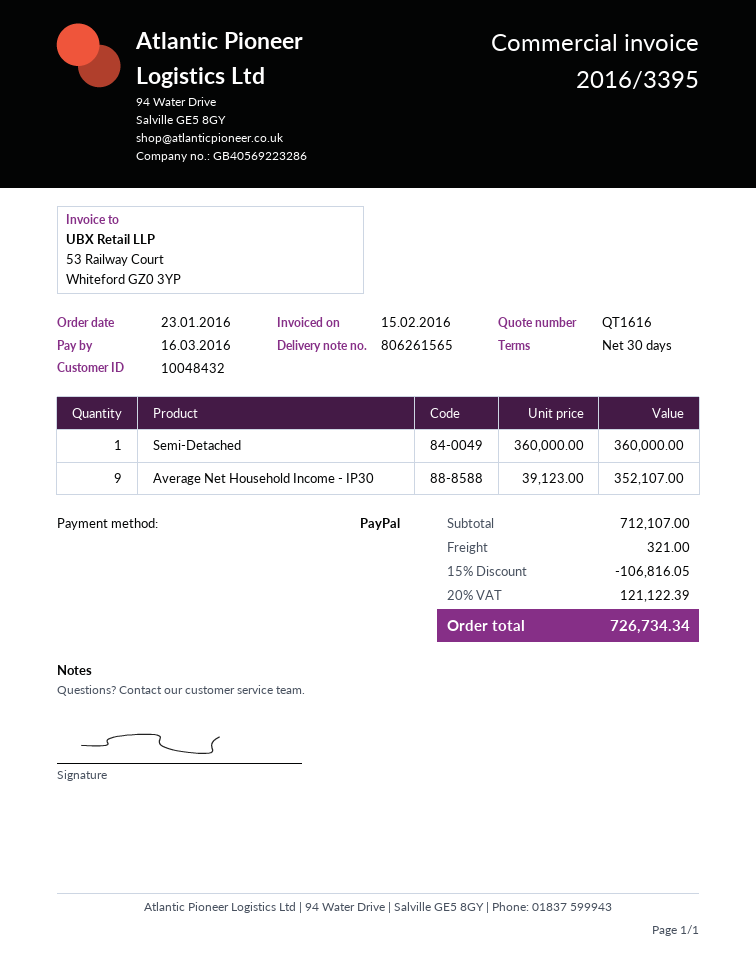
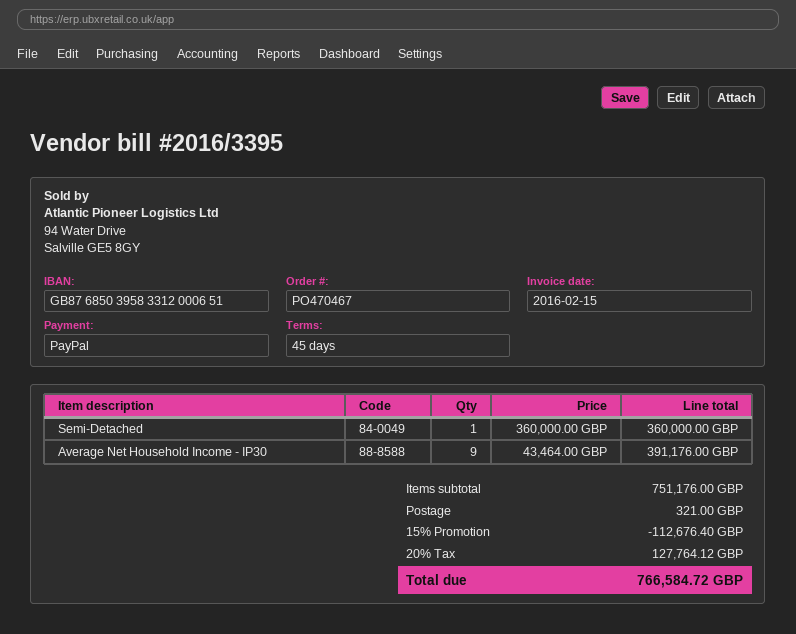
payment terms: 30 days -> 45 days
Average Net Household Income - IP30: 9 x 39123.00 = 352107.00 -> 9 x 43464.00 = 391176.00
subtotal: 712107.00 -> 751176.00
discount: 15% = 106816.05 -> 15% = 112676.40
tax: 20% = 121122.39 -> 20% = 127764.12
total: 726734.34 -> 766584.72

